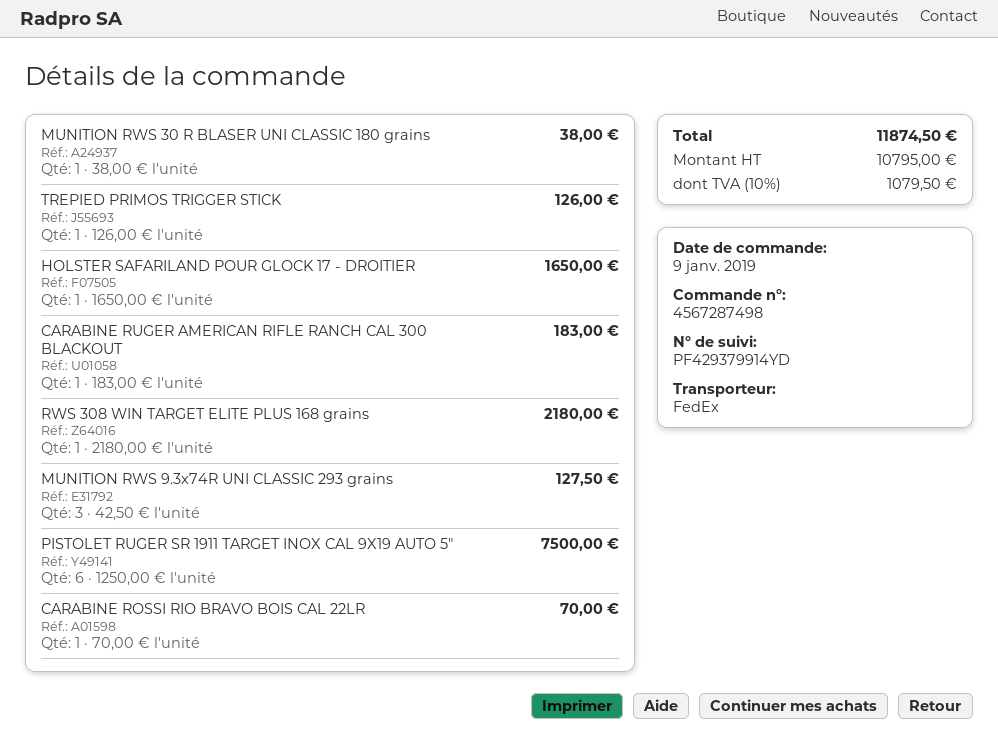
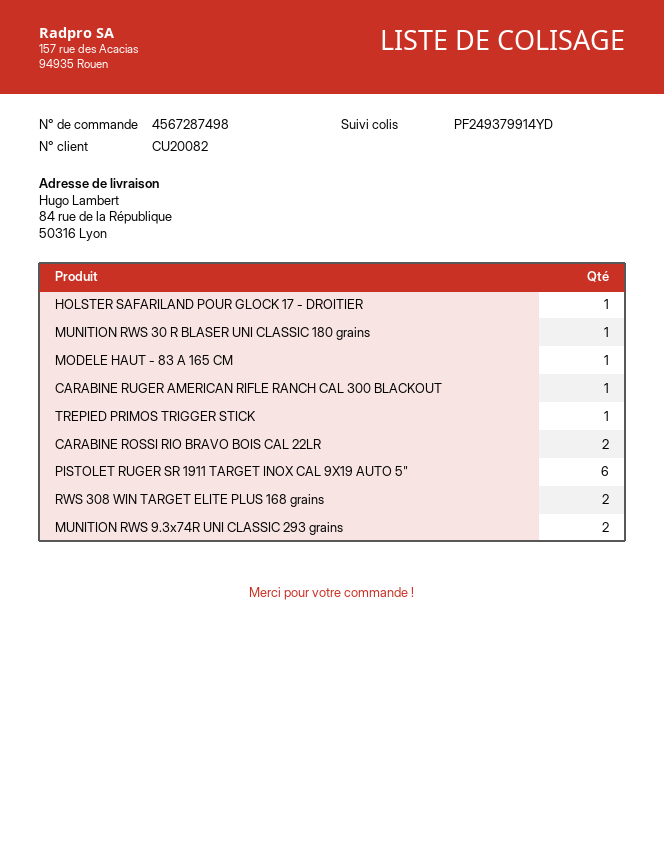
tracking number: PF429379914YD -> PF249379914YD
RWS 308 WIN TARGET ELITE PLUS 168 grains: 1 -> 2
MUNITION RWS 9.3x74R UNI CLASSIC 293 grains: 3 -> 2
CARABINE ROSSI RIO BRAVO BOIS CAL 22LR: 1 -> 2
MODELE HAUT - 83 A 165 CM: none -> 1

